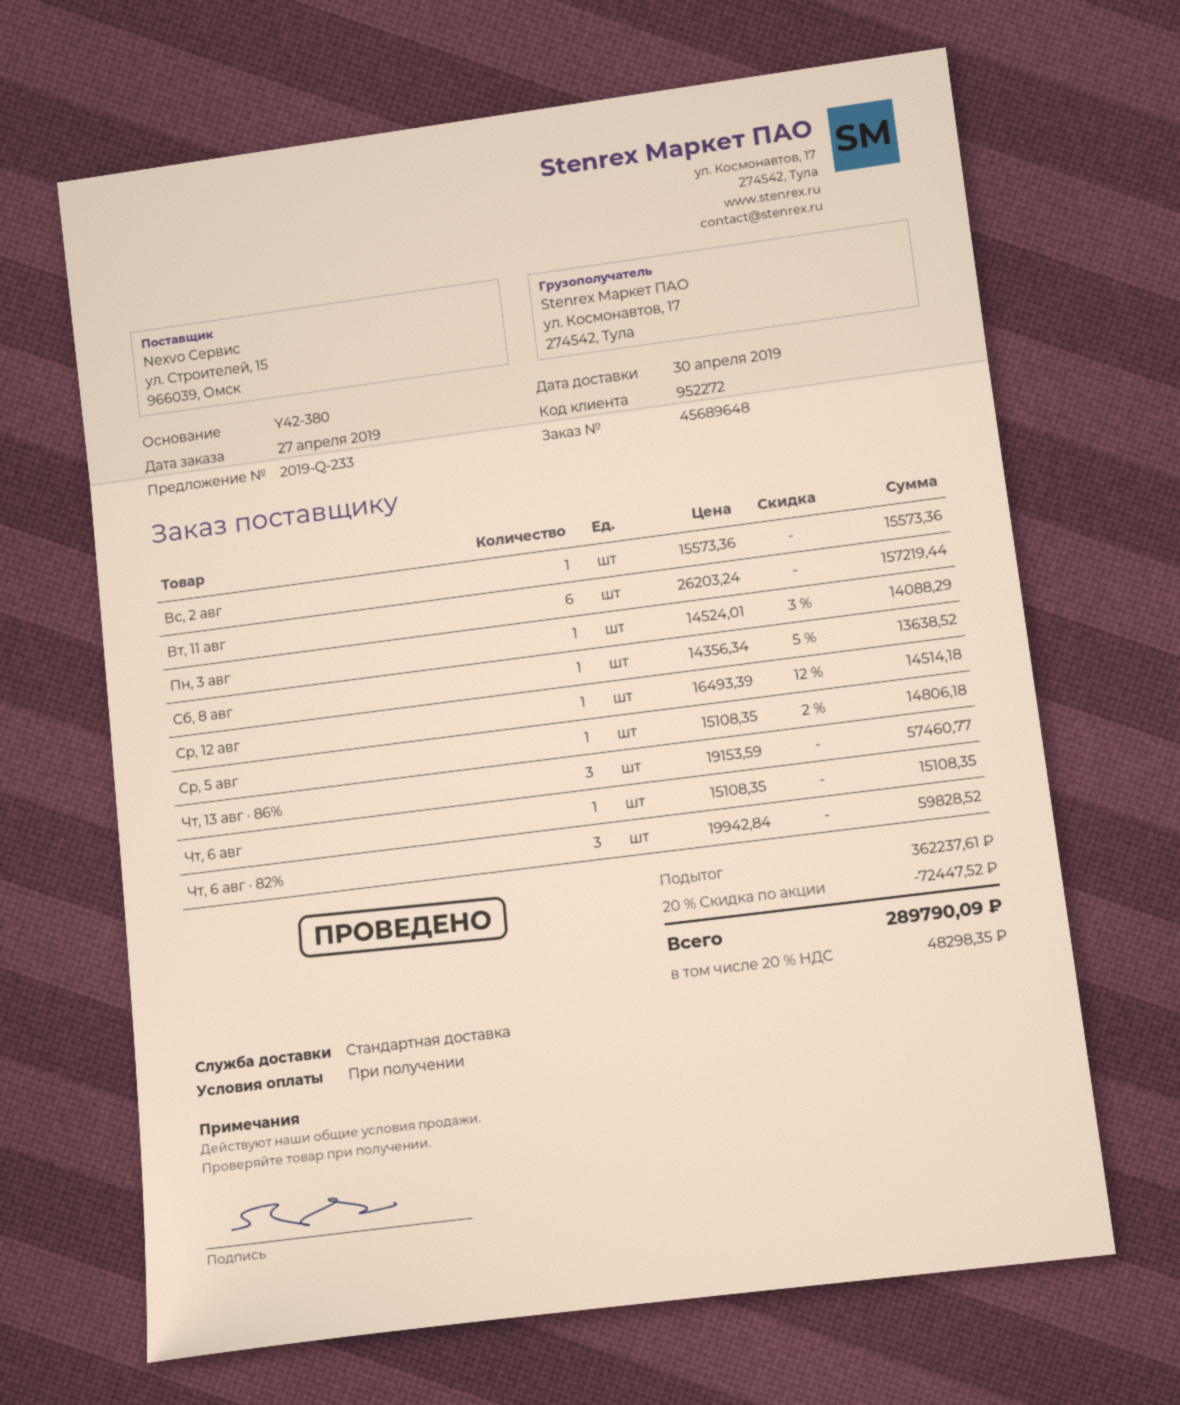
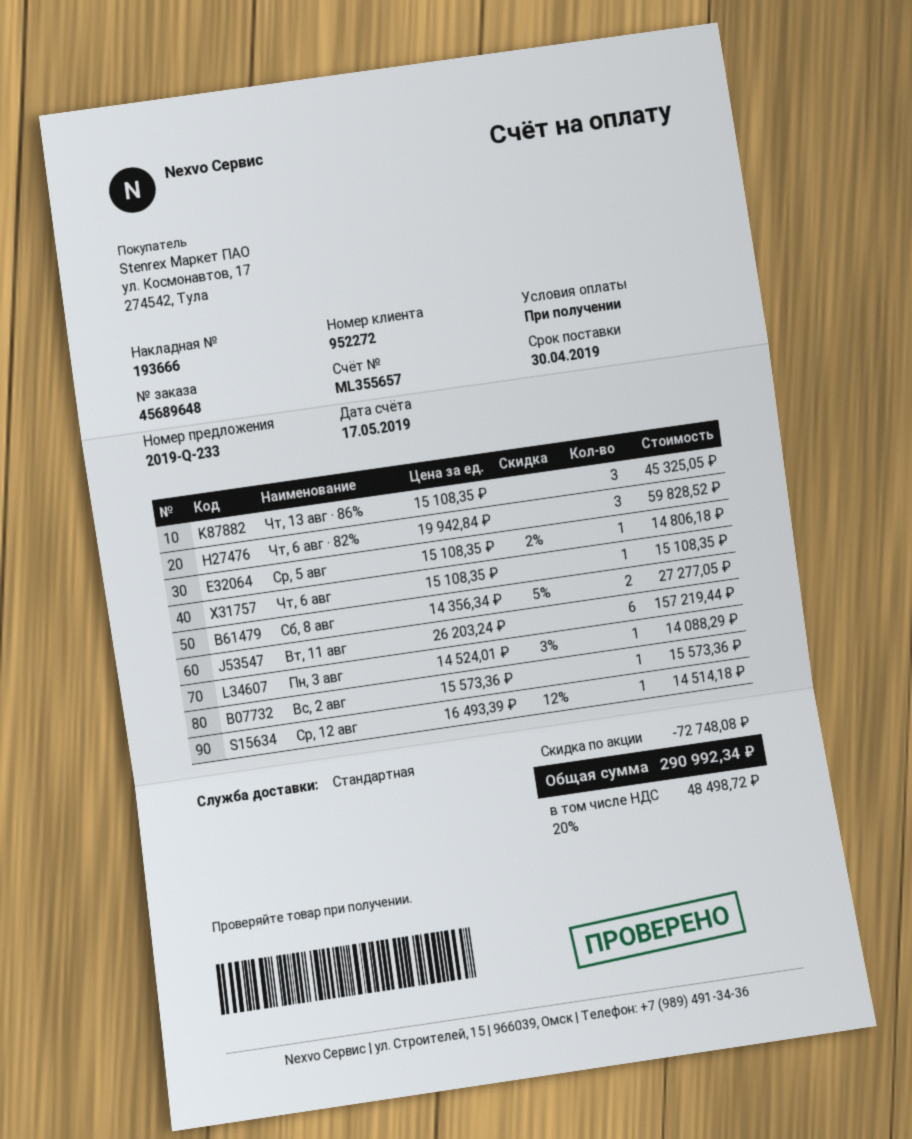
Сб, 8 авг: 1 x 14356.34 - 5% = 13638.52 -> 2 x 14356.34 - 5% = 27277.05
Чт, 13 авг · 86%: 3 x 19153.59 = 57460.77 -> 3 x 15108.35 = 45325.05
discount: 72447.52 -> 72748.08
tax: 20% = 48298.35 -> 20% = 48498.72
total: 289790.09 -> 290992.34

